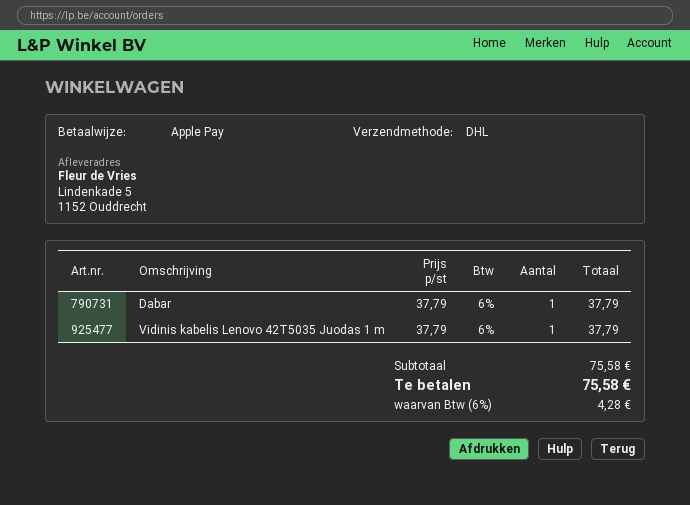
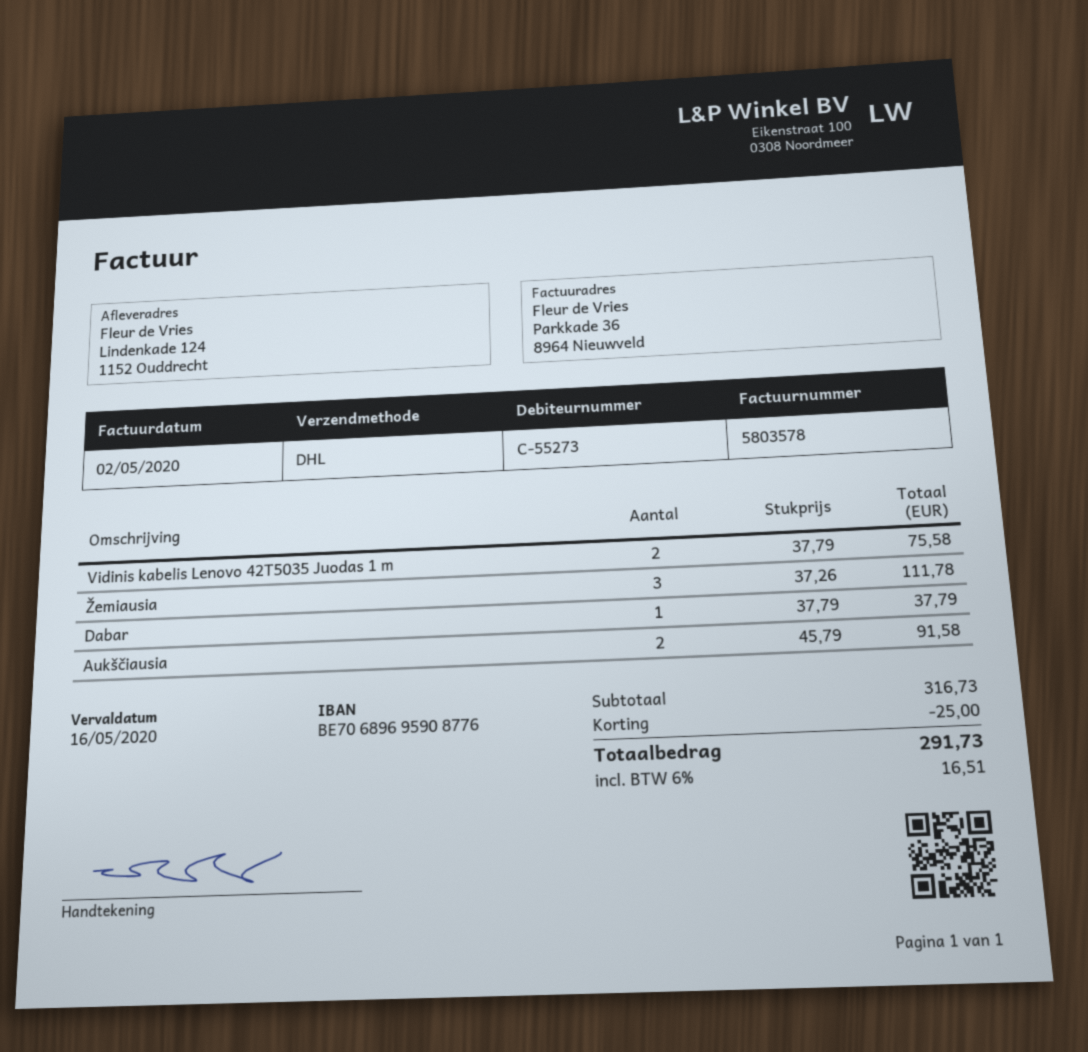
ship to: Lindenkade 5, 1152 Ouddrecht -> Lindenkade 124, 1152 Ouddrecht
Vidinis kabelis Lenovo 42T5035 Juodas 1 m: 1 x 37.79 = 37.79 -> 2 x 37.79 = 75.58
Žemiausia: none -> 3 x 37.26 = 111.78
Aukščiausia: none -> 2 x 45.79 = 91.58
subtotal: 75.58 -> 316.73
discount: none -> 25.00
tax: 6% = 4.28 -> 6% = 16.51
total: 75.58 -> 291.73

